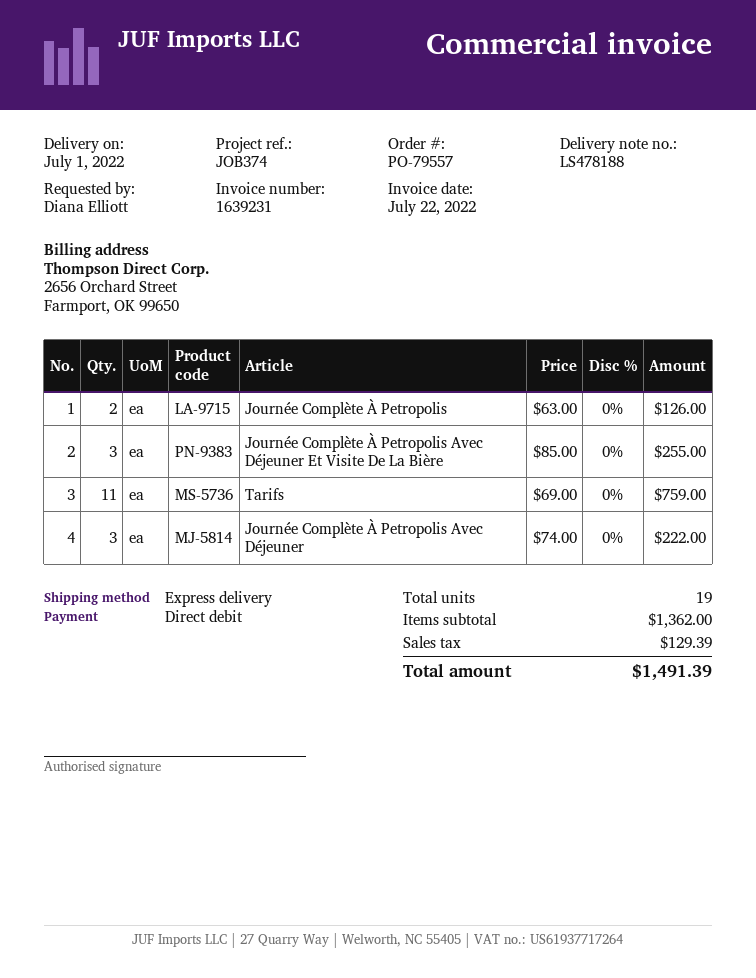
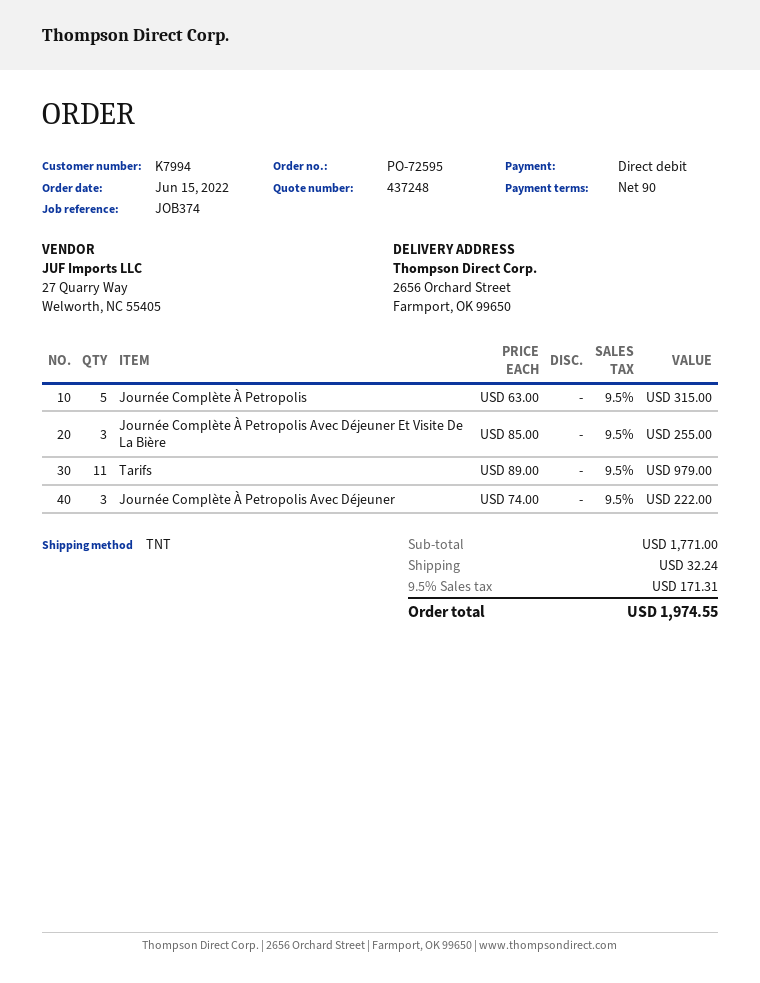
order number: PO-79557 -> PO-72595
shipping method: express -> TNT
Journée Complète À Petropolis: 2 x 63.00 = 126.00 -> 5 x 63.00 = 315.00
Tarifs: 11 x 69.00 = 759.00 -> 11 x 89.00 = 979.00
subtotal: 1362.00 -> 1771.00
shipping: none -> 32.24
tax: 129.39 -> 171.31
total: 1491.39 -> 1974.55

